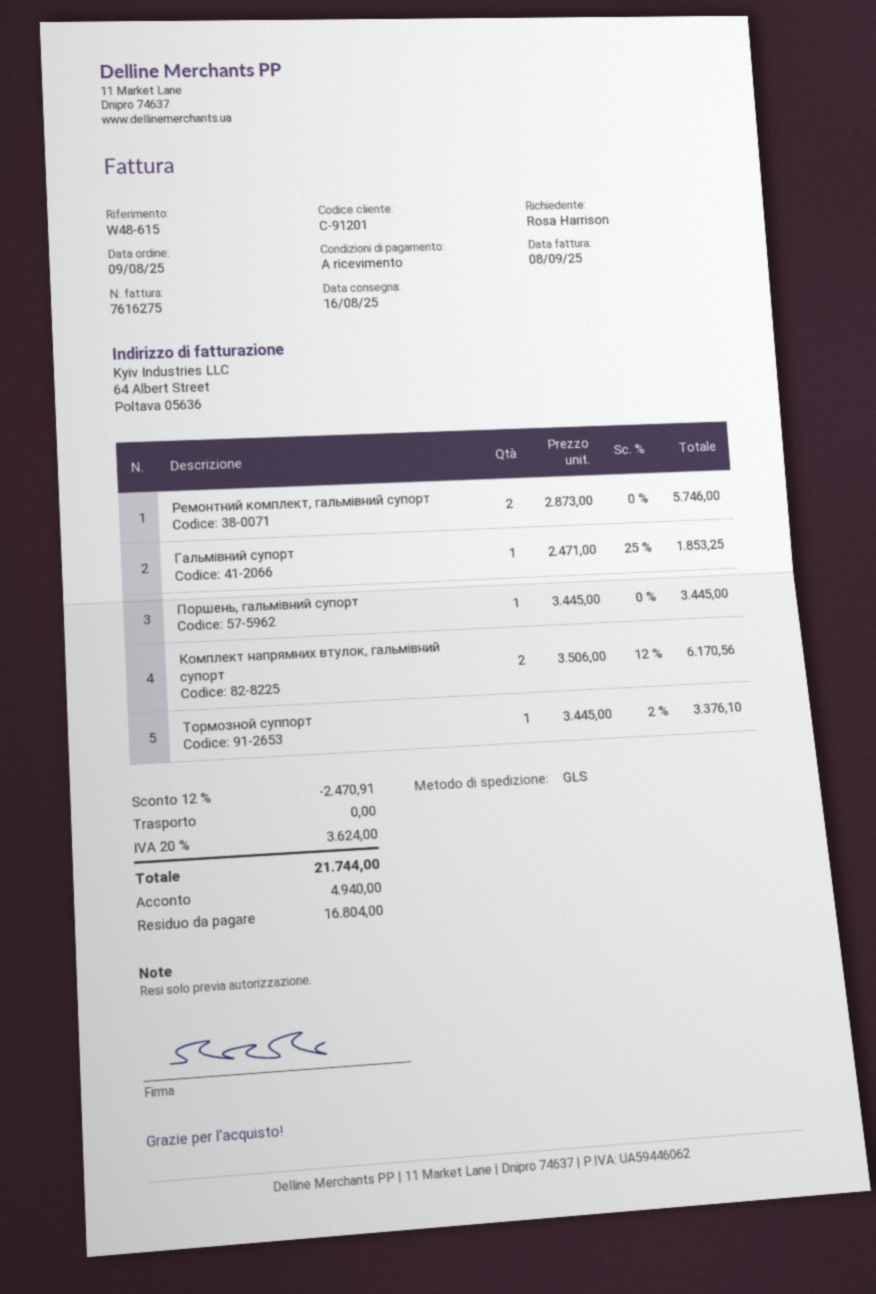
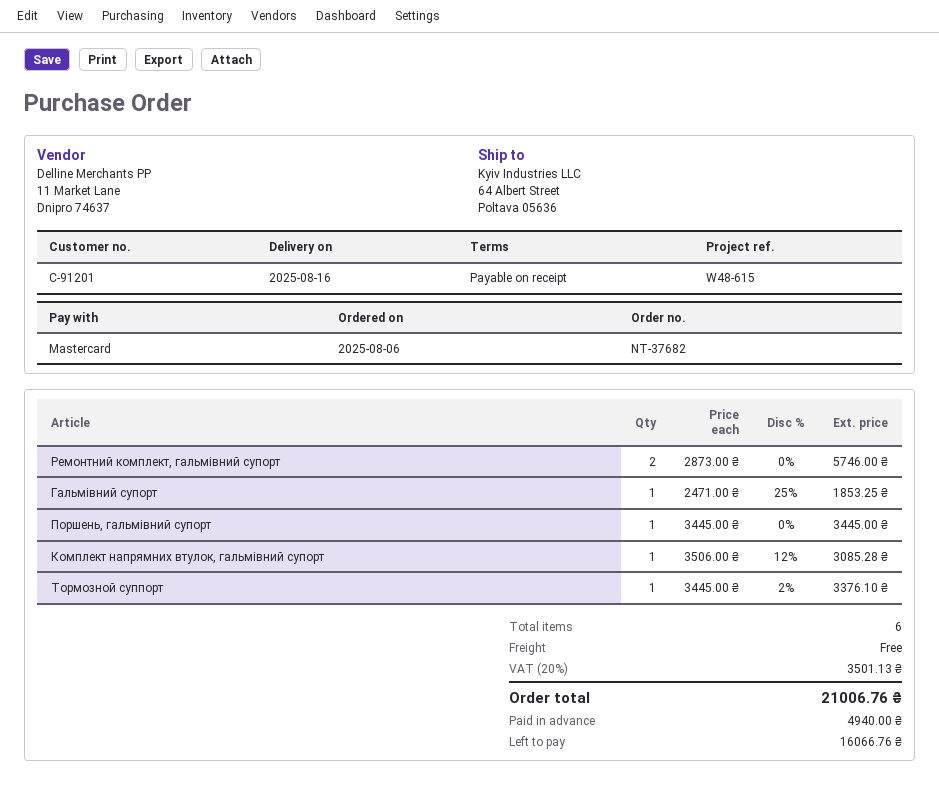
order date: 2025-08-09 -> 2025-08-06
Комплект напрямних втулок, гальмівний супорт: 2 x 3506.00 - 12% = 6170.56 -> 1 x 3506.00 - 12% = 3085.28
discount: 12% = 2470.91 -> none
tax: 20% = 3624.00 -> 20% = 3501.13
total: 21744.00 -> 21006.76
balance: 16804.00 -> 16066.76

